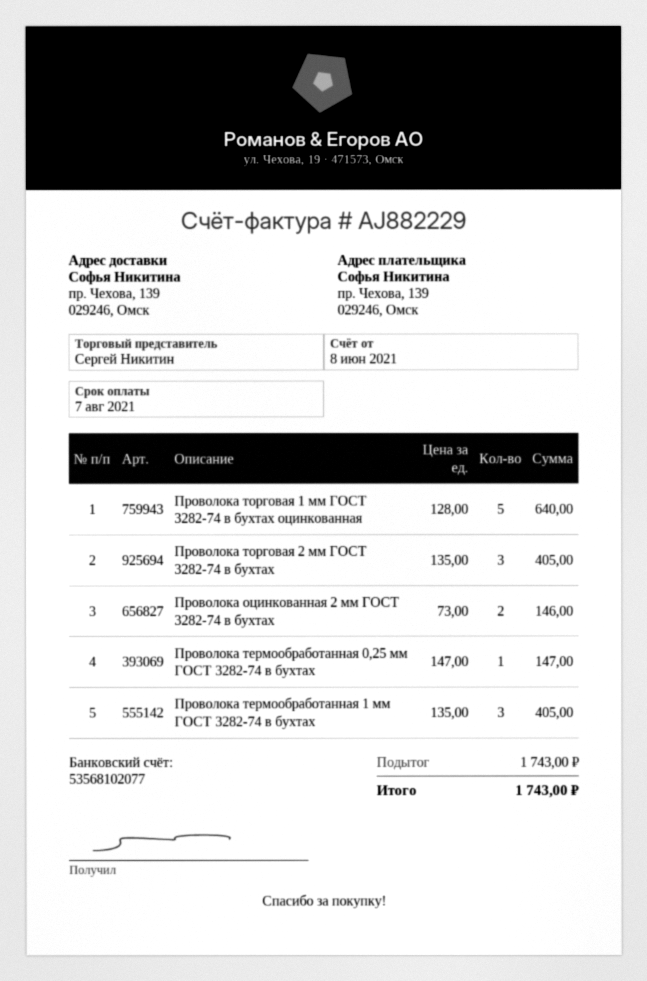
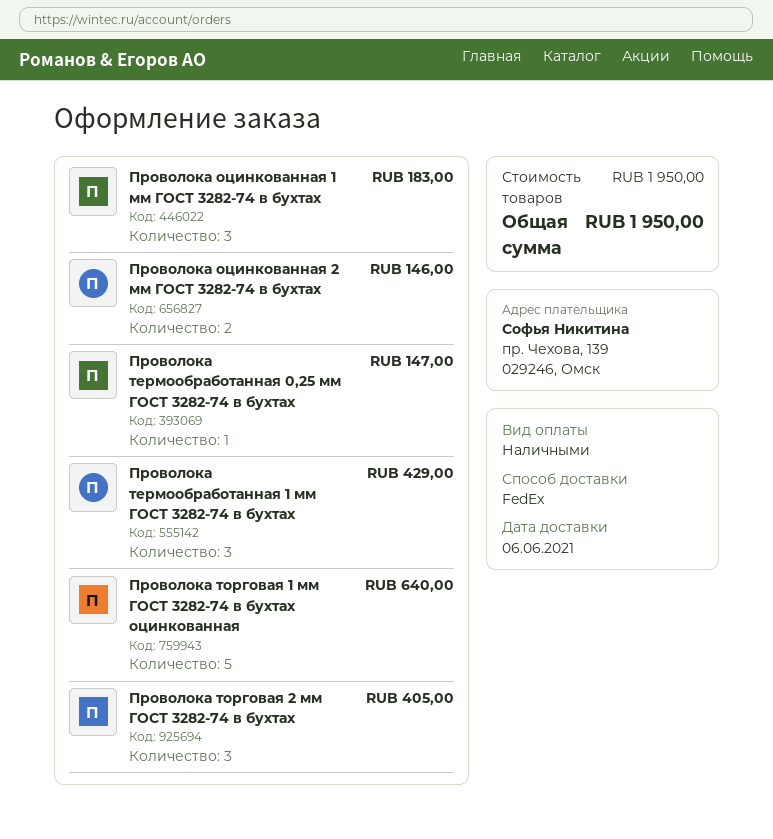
Проволока термообработанная 1 мм ГОСТ 3282-74 в бухтах: 3 for 405.00 -> 3 for 429.00
Проволока оцинкованная 1 мм ГОСТ 3282-74 в бухтах: none -> 3 for 183.00
subtotal: 1743.00 -> 1950.00
total: 1743.00 -> 1950.00

